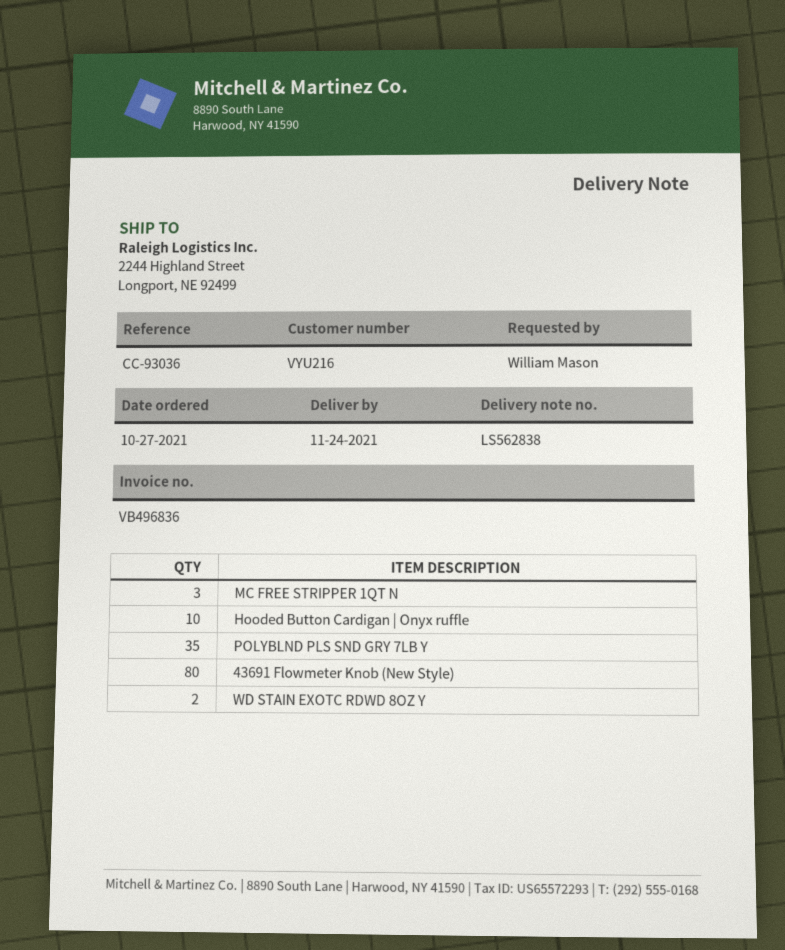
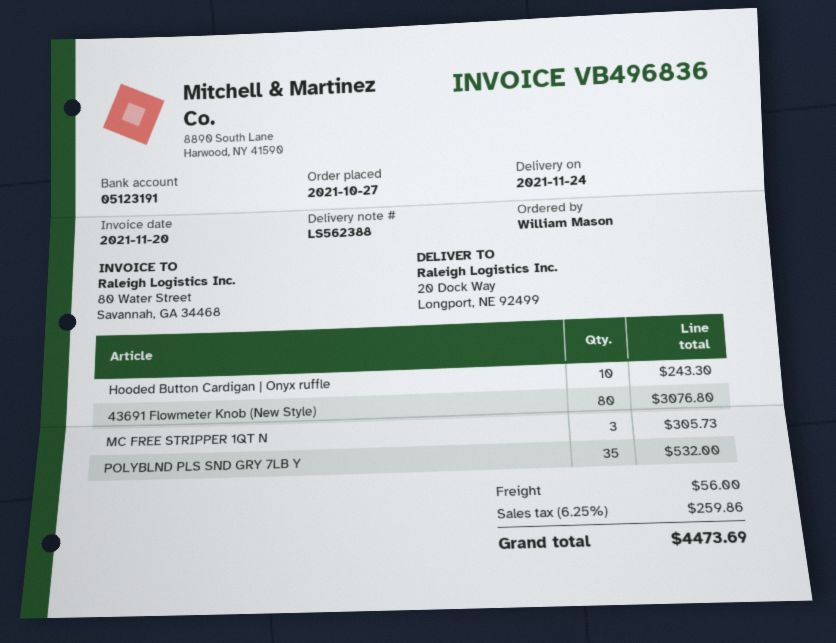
delivery note number: LS562838 -> LS562388
ship to: 2244 Highland Street, Longport, NE 92499 -> 20 Dock Way, Longport, NE 92499
WD STAIN EXOTC RDWD 8OZ Y: 2 -> none

